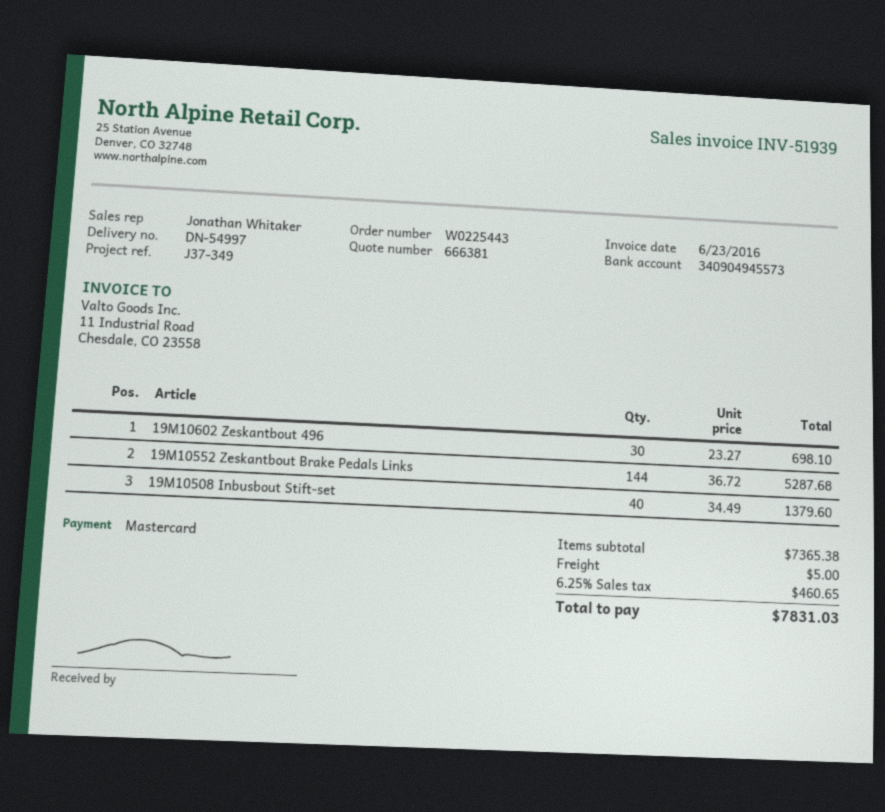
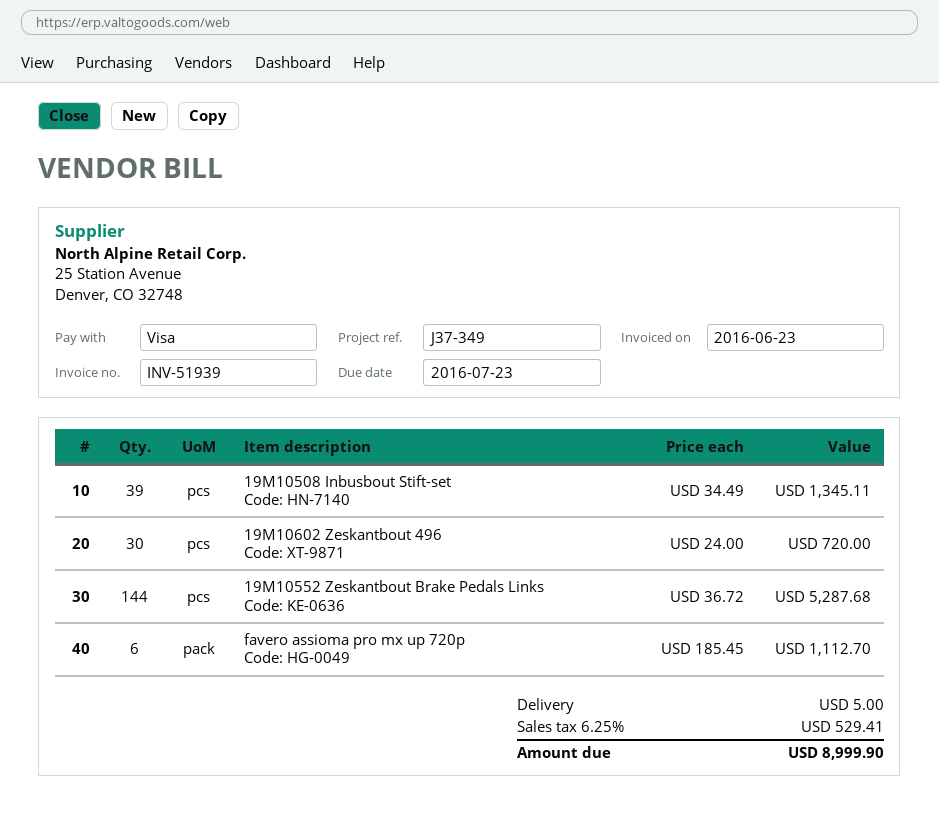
payment method: Mastercard -> Visa
19M10602 Zeskantbout 496: 30 x 23.27 = 698.10 -> 30 x 24.00 = 720.00
19M10508 Inbusbout Stift-set: 40 x 34.49 = 1379.60 -> 39 x 34.49 = 1345.11
favero assioma pro mx up 720p: none -> 6 x 185.45 = 1112.70
tax: 6.25% = 460.65 -> 6.25% = 529.41
total: 7831.03 -> 8999.90

